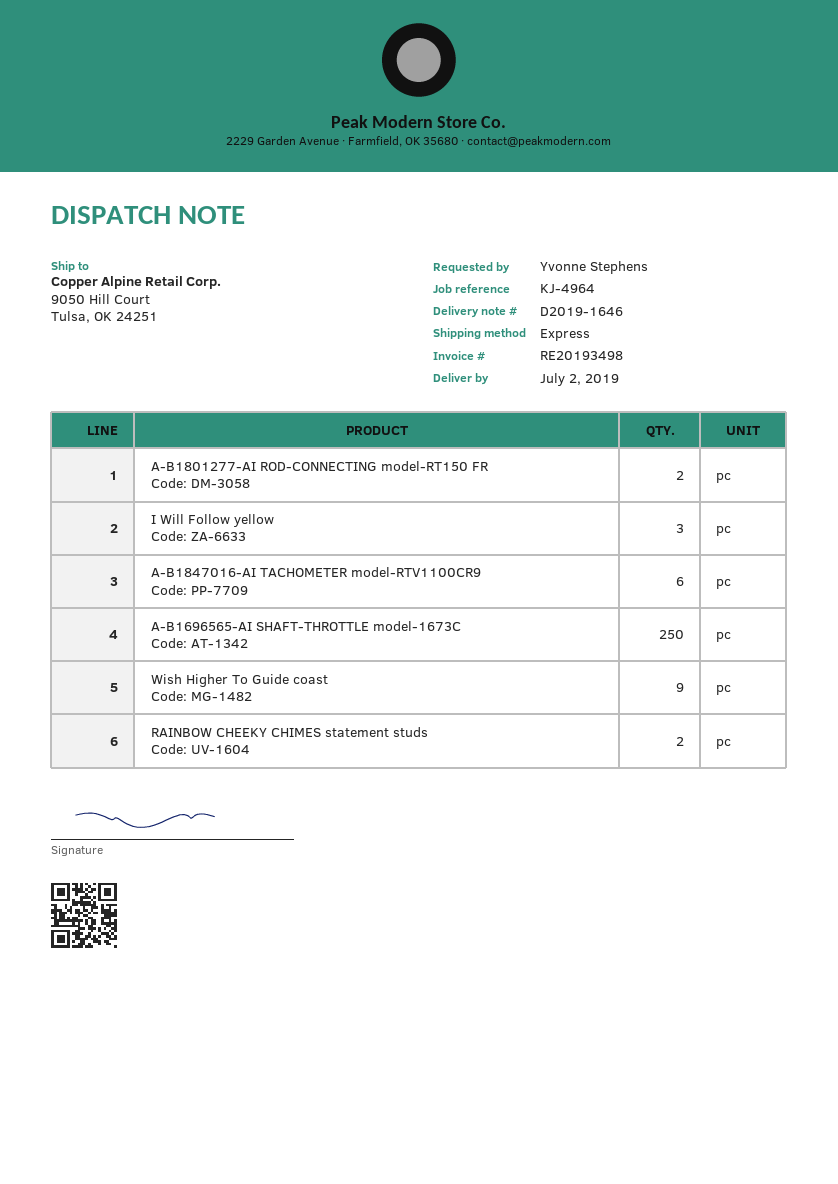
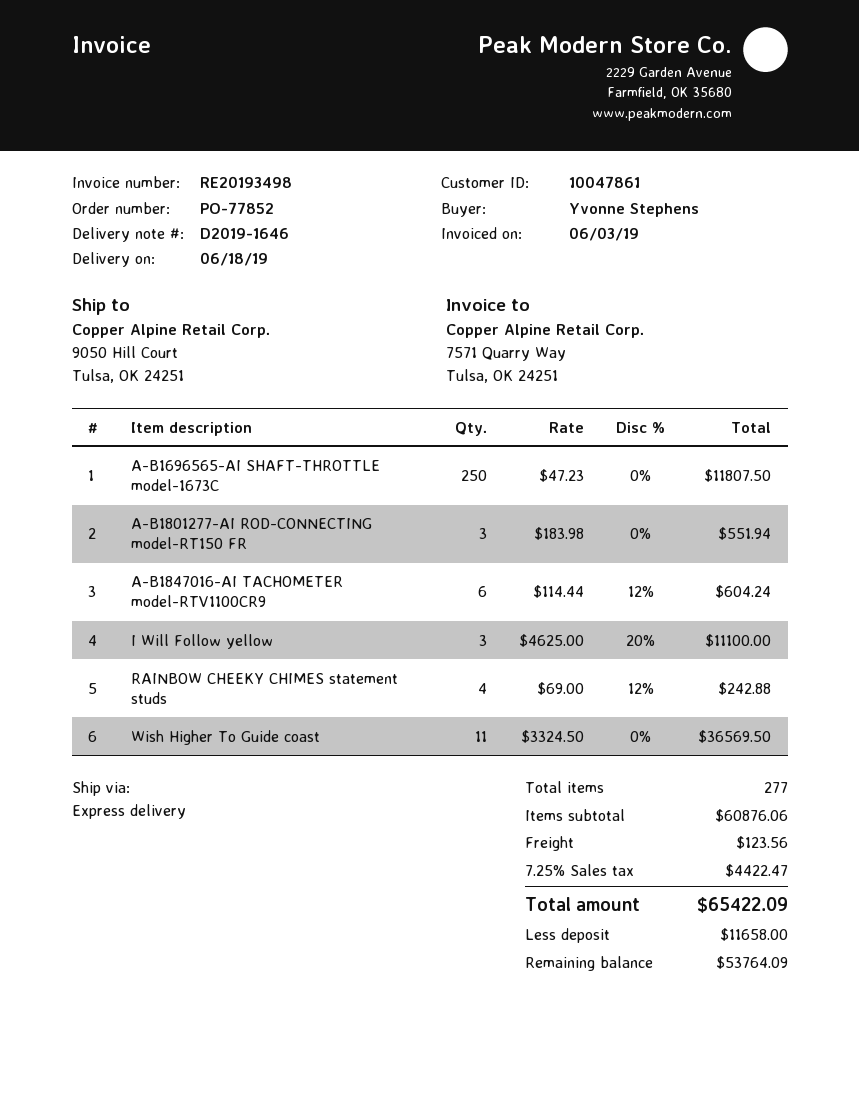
delivery date: 2019-07-02 -> 2019-06-18
A-B1801277-AI ROD-CONNECTING model-RT150 FR: 2 -> 3
Wish Higher To Guide coast: 9 -> 11
RAINBOW CHEEKY CHIMES statement studs: 2 -> 4

